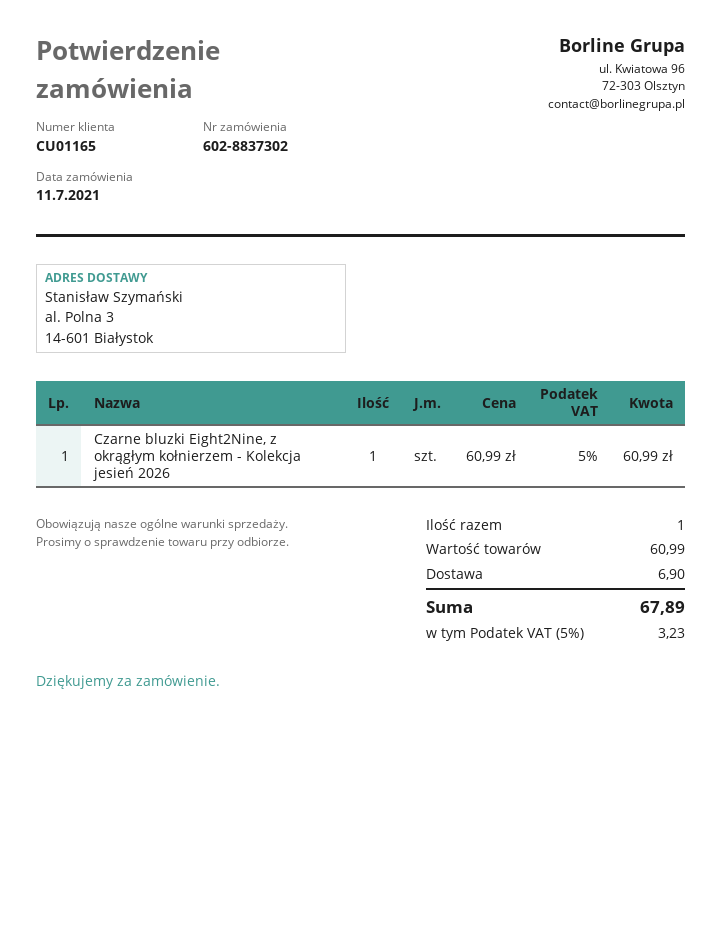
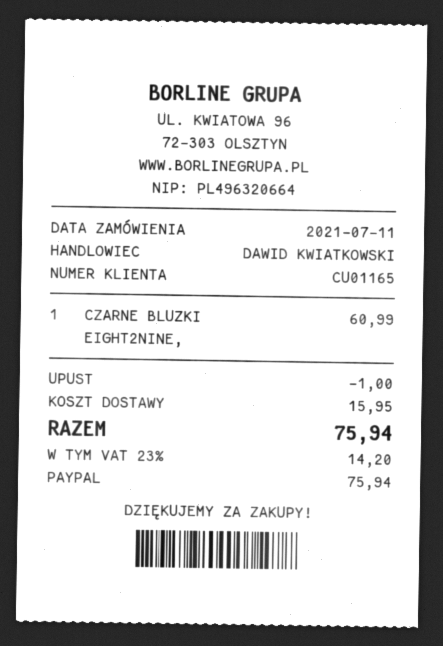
discount: none -> 1.00
shipping: 6.90 -> 15.95
tax: 5% = 3.23 -> 23% = 14.20
total: 67.89 -> 75.94

